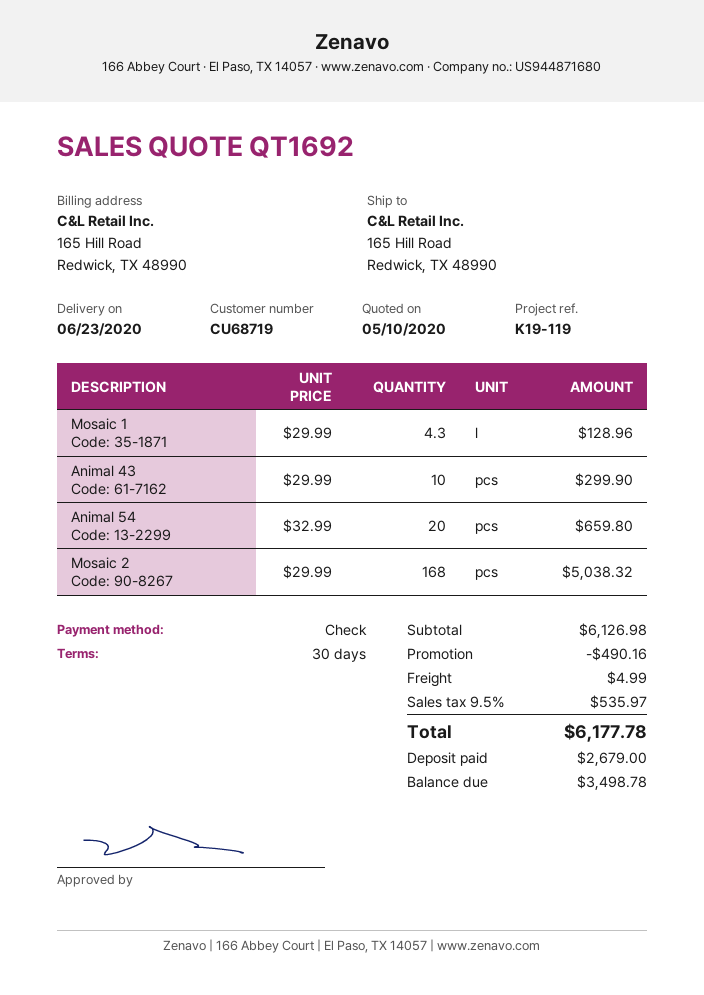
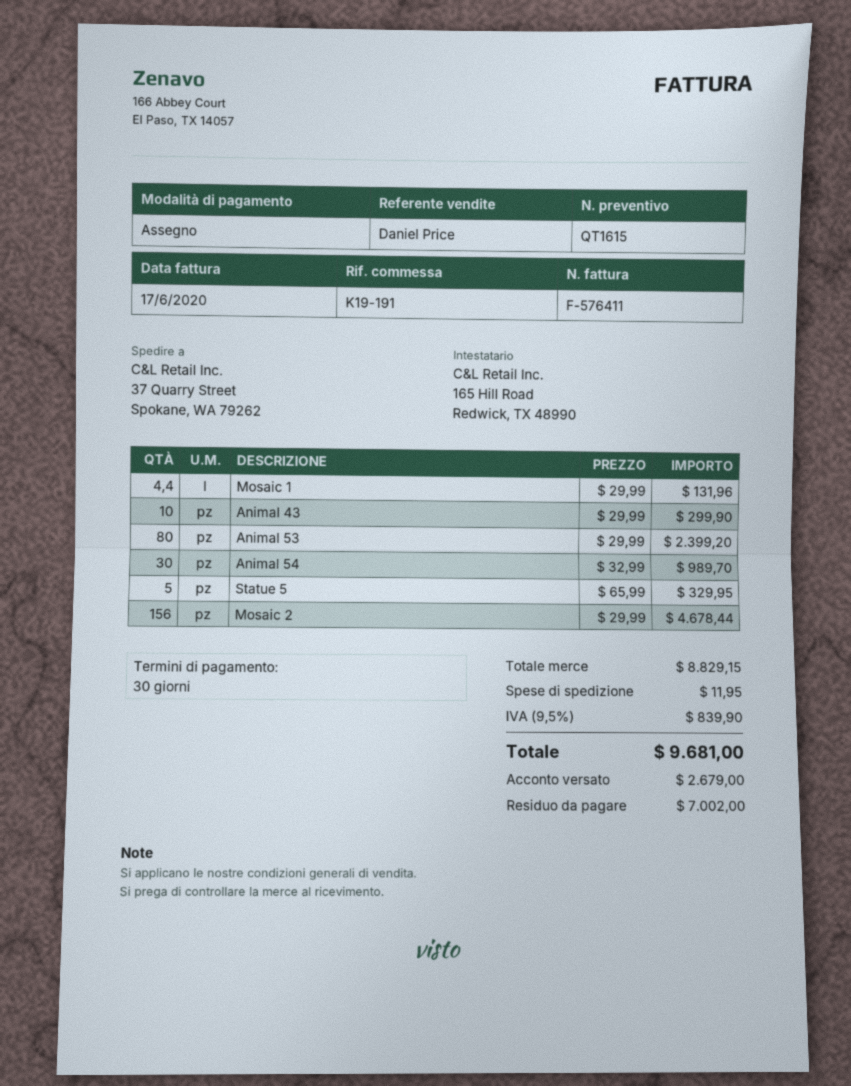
quote number: QT1692 -> QT1615
reference: K19-119 -> K19-191
ship to: 165 Hill Road, Redwick, TX 48990 -> 37 Quarry Street, Spokane, WA 79262
Mosaic 1: 4.3 x 29.99 = 128.96 -> 4.4 x 29.99 = 131.96
Animal 54: 20 x 32.99 = 659.80 -> 30 x 32.99 = 989.70
Mosaic 2: 168 x 29.99 = 5038.32 -> 156 x 29.99 = 4678.44
Animal 53: none -> 80 x 29.99 = 2399.20
Statue 5: none -> 5 x 65.99 = 329.95
subtotal: 6126.98 -> 8829.15
discount: 490.16 -> none
shipping: 4.99 -> 11.95
tax: 9.5% = 535.97 -> 9.5% = 839.90
total: 6177.78 -> 9681.00
balance: 3498.78 -> 7002.00

